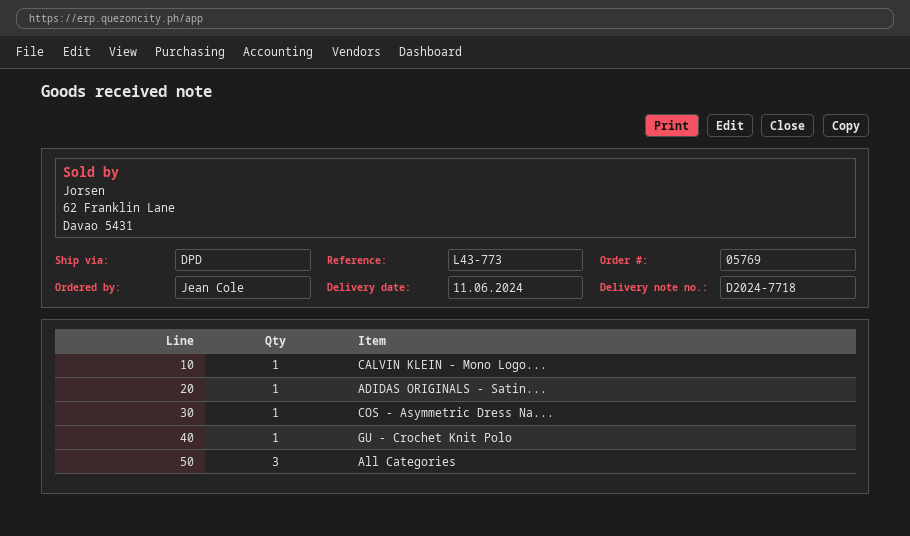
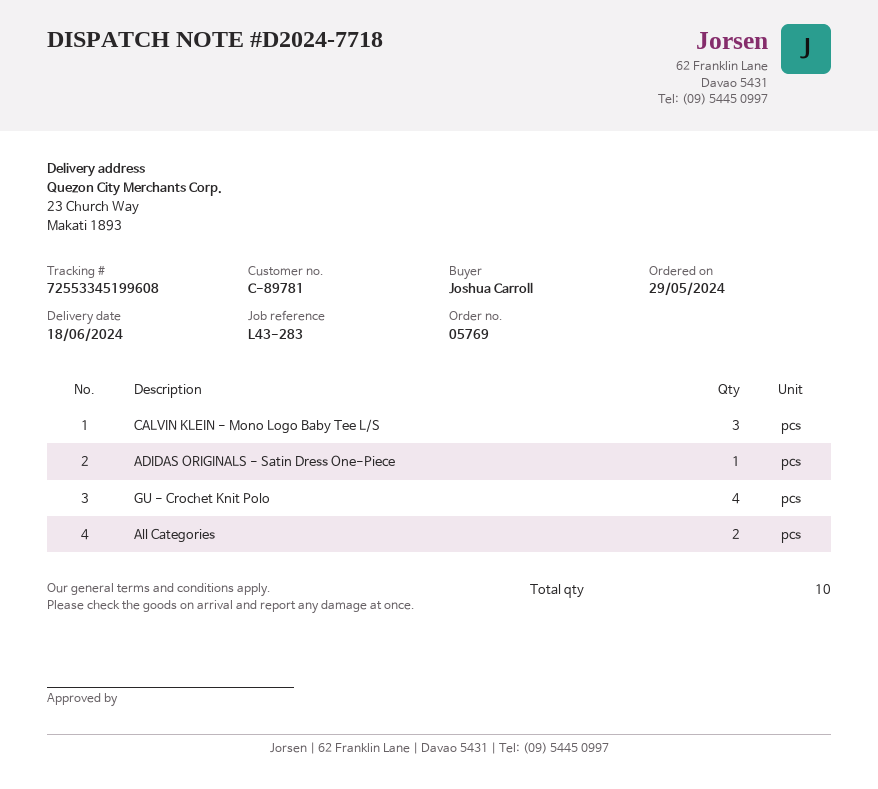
delivery date: 2024-06-11 -> 2024-06-18
reference: L43-773 -> L43-283
ordered by: Jean Cole -> Joshua Carroll
CALVIN KLEIN - Mono Logo...: 1 -> 3
COS - Asymmetric Dress Na...: 1 -> none
GU - Crochet Knit Polo: 1 -> 4
All Categories: 3 -> 2

